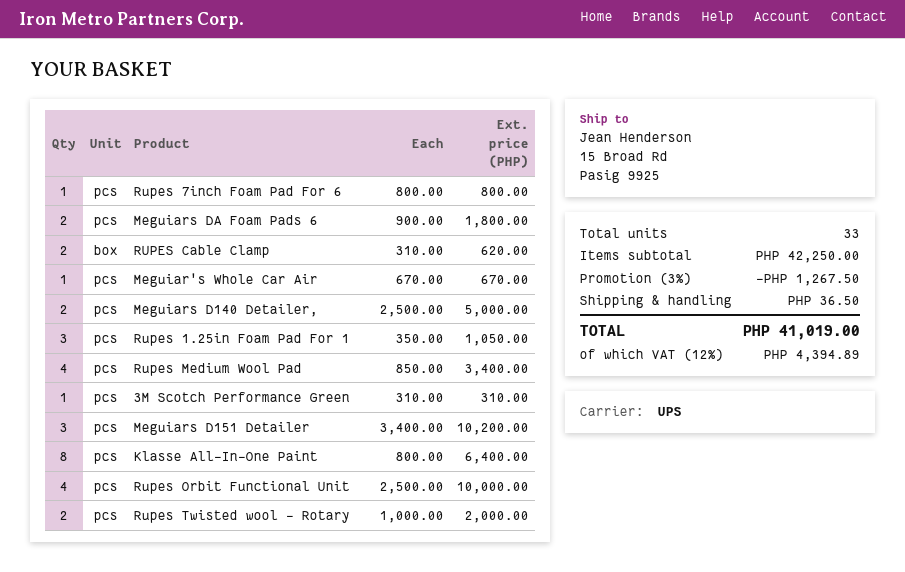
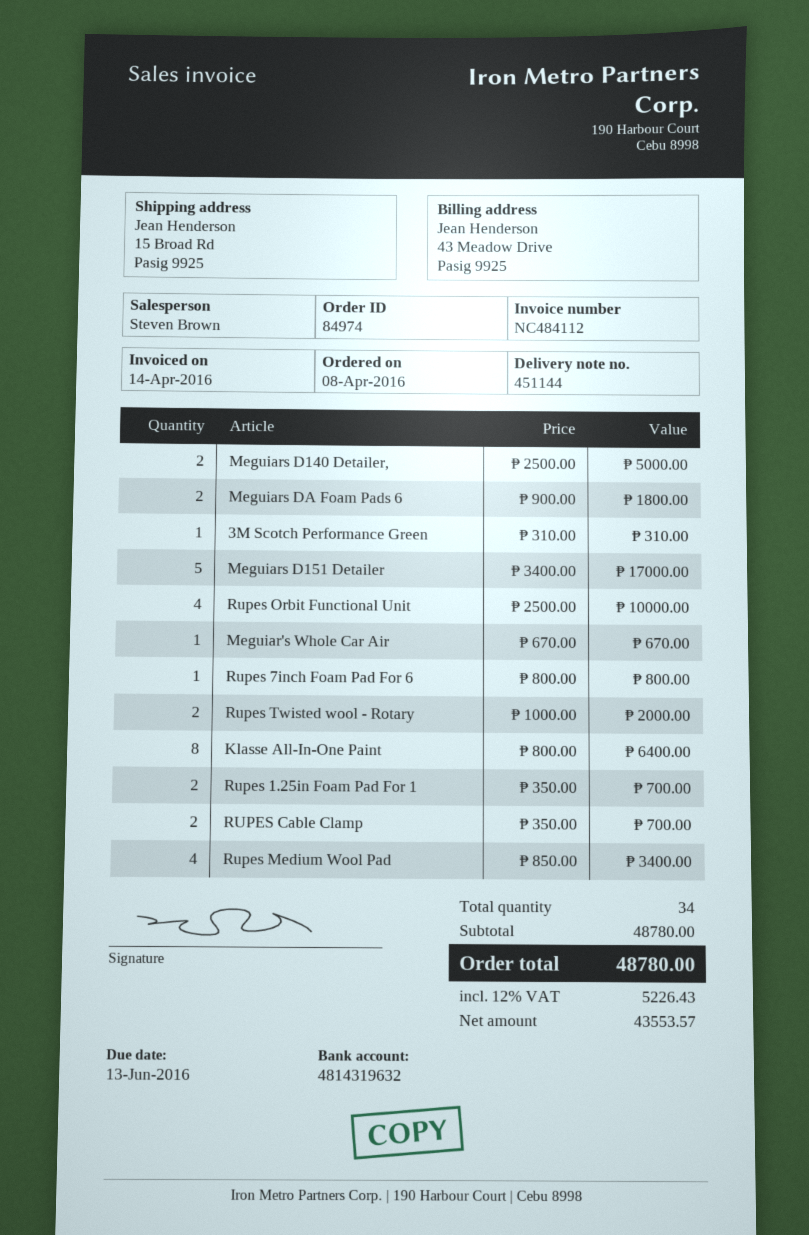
RUPES Cable Clamp: 2 x 310.00 = 620.00 -> 2 x 350.00 = 700.00
Rupes 1.25in Foam Pad For 1: 3 x 350.00 = 1050.00 -> 2 x 350.00 = 700.00
Meguiars D151 Detailer: 3 x 3400.00 = 10200.00 -> 5 x 3400.00 = 17000.00
total quantity: 33 -> 34
subtotal: 42250.00 -> 48780.00
discount: 3% = 1267.50 -> none
shipping: 36.50 -> none
tax: 12% = 4394.89 -> 12% = 5226.43
total: 41019.00 -> 48780.00

